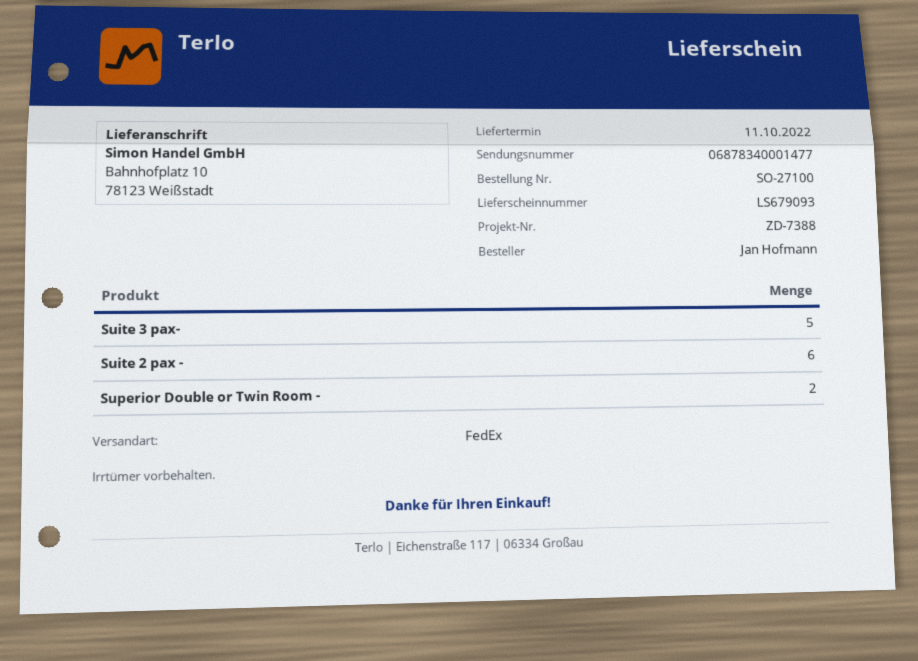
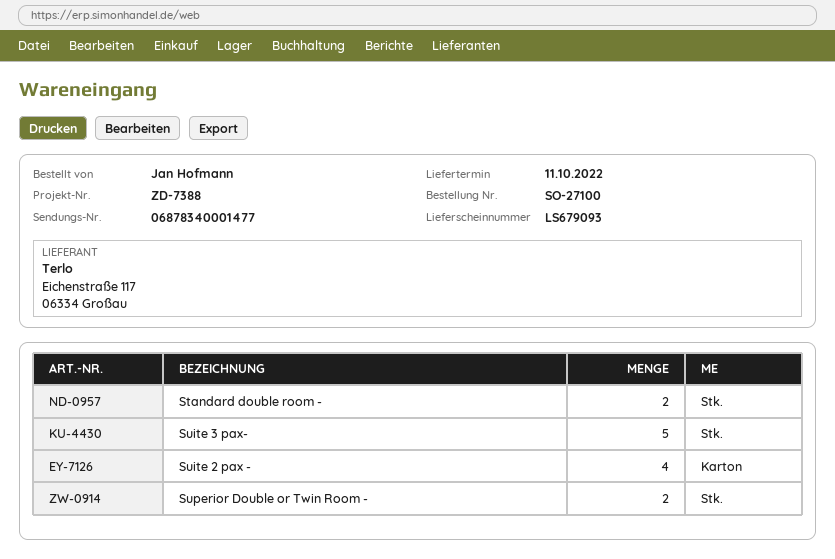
Suite 2 pax -: 6 -> 4
Standard double room -: none -> 2

